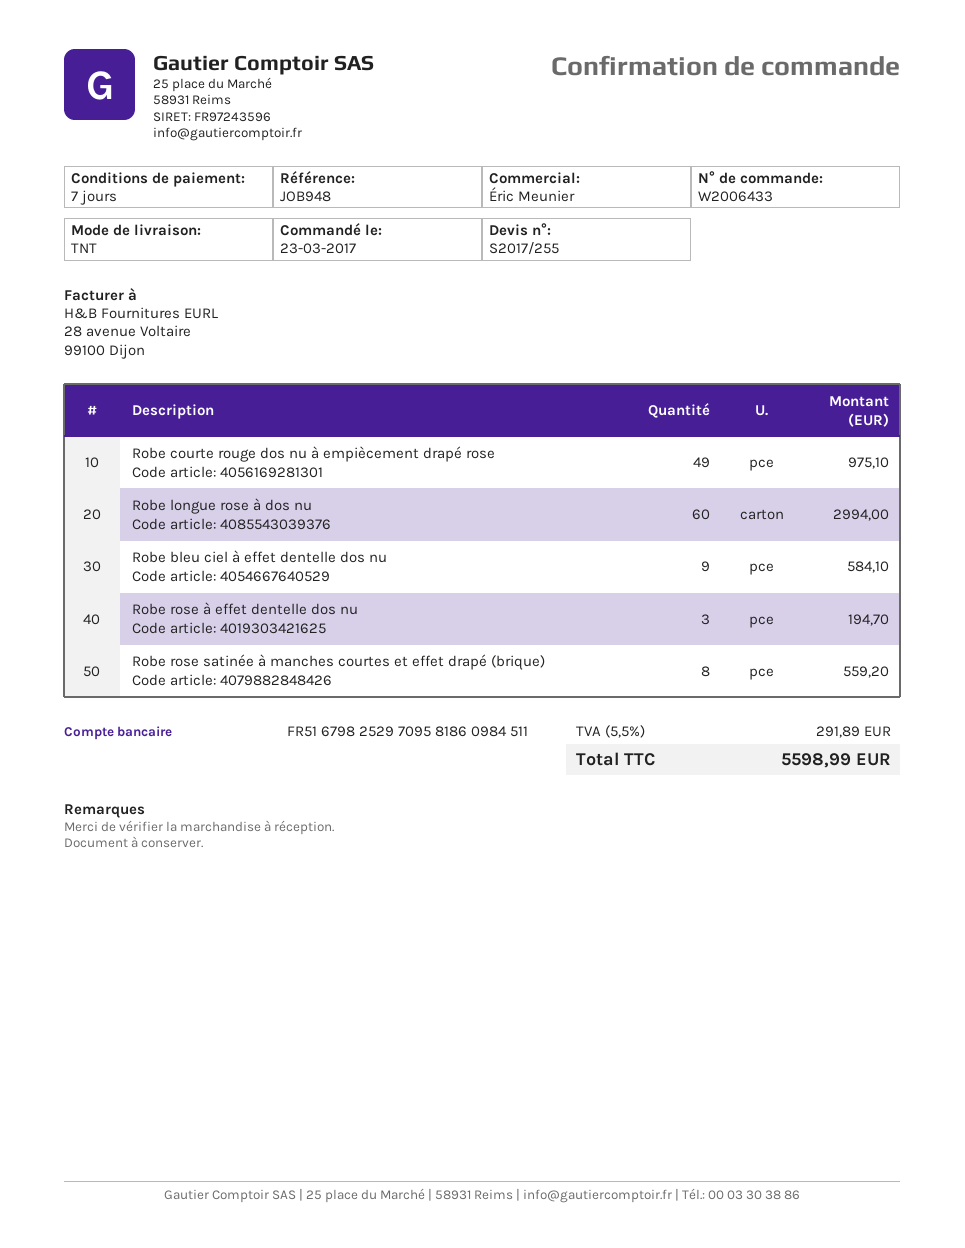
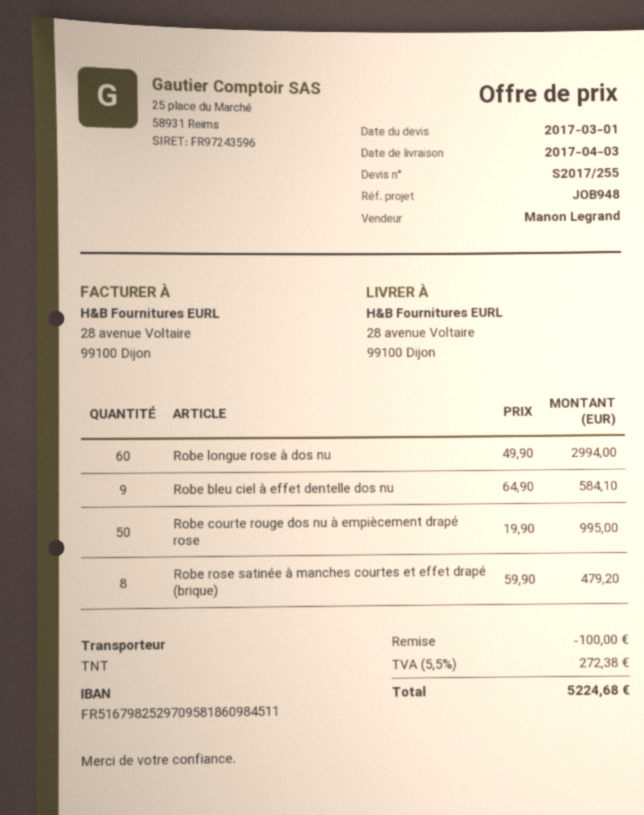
sales rep: Éric Meunier -> Manon Legrand
Robe courte rouge dos nu à empiècement drapé rose: 49 for 975.10 -> 50 for 995.00
Robe rose à effet dentelle dos nu: 3 for 194.70 -> none
Robe rose satinée à manches courtes et effet drapé (brique): 8 for 559.20 -> 8 for 479.20
discount: none -> 100.00
tax: 5.5% = 291.89 -> 5.5% = 272.38
total: 5598.99 -> 5224.68

